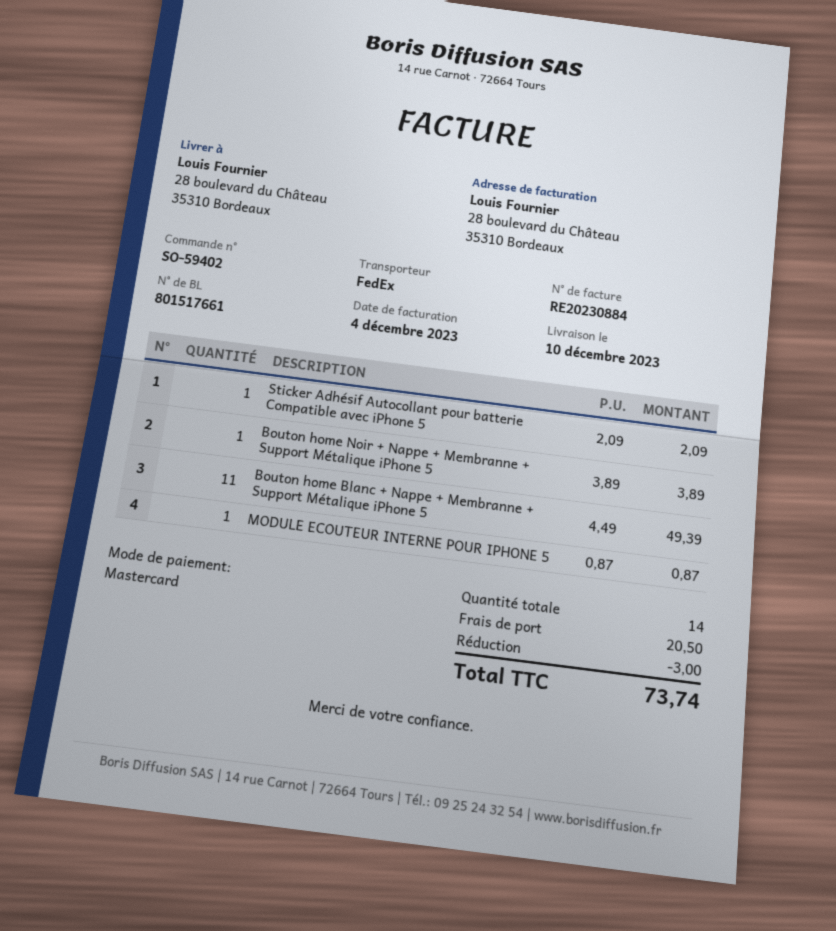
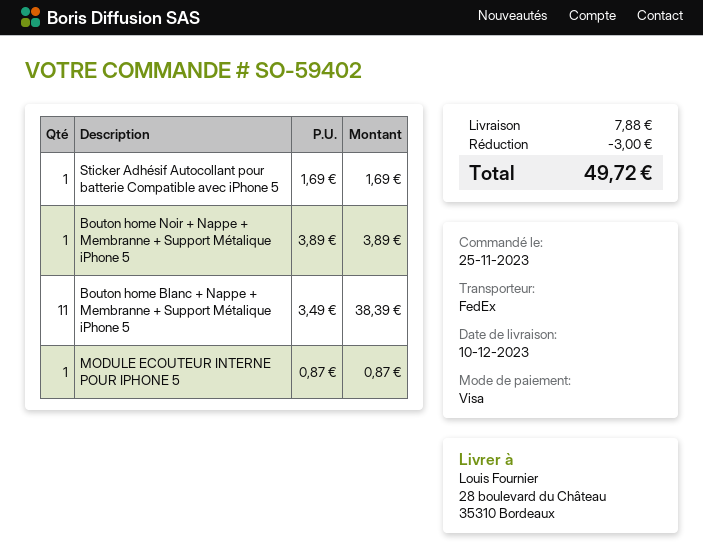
payment method: Mastercard -> Visa
Sticker Adhésif Autocollant pour batterie Compatible avec iPhone 5: 1 x 2.09 = 2.09 -> 1 x 1.69 = 1.69
Bouton home Blanc + Nappe + Membranne + Support Métalique iPhone 5: 11 x 4.49 = 49.39 -> 11 x 3.49 = 38.39
shipping: 20.50 -> 7.88
total: 73.74 -> 49.72

